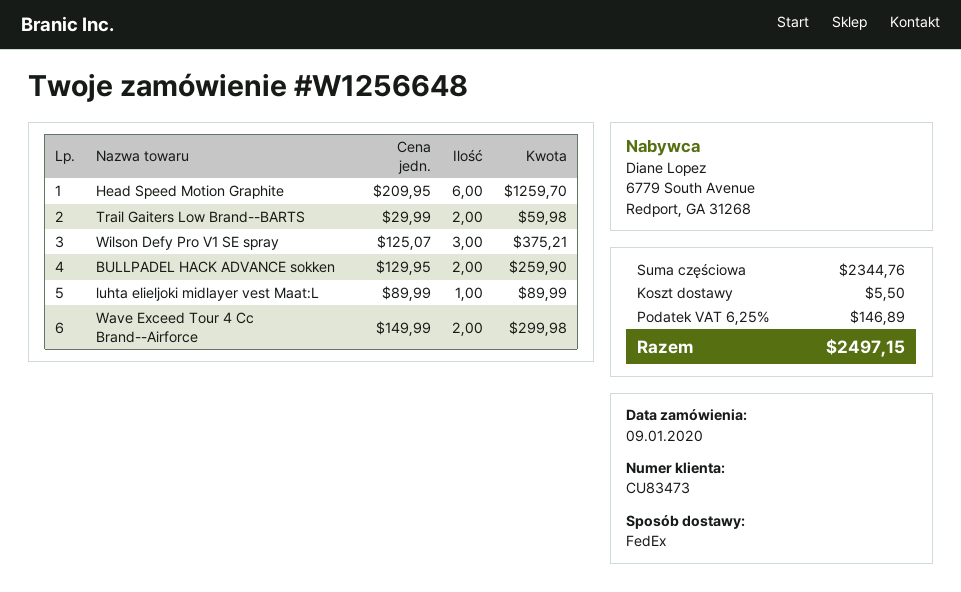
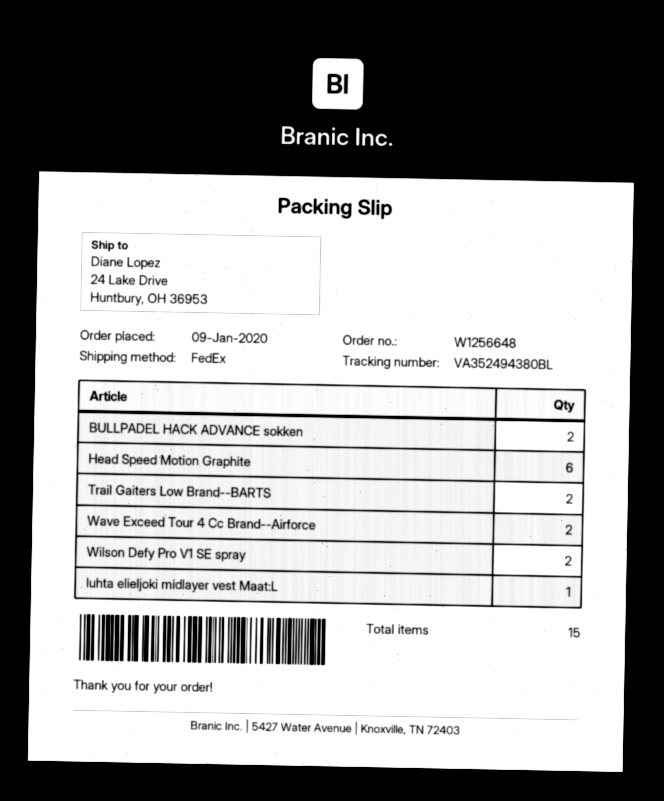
Wilson Defy Pro V1 SE spray: 3 -> 2

